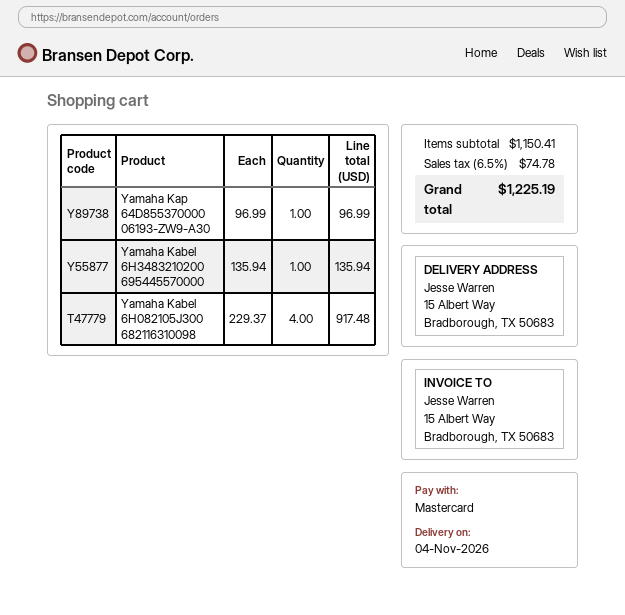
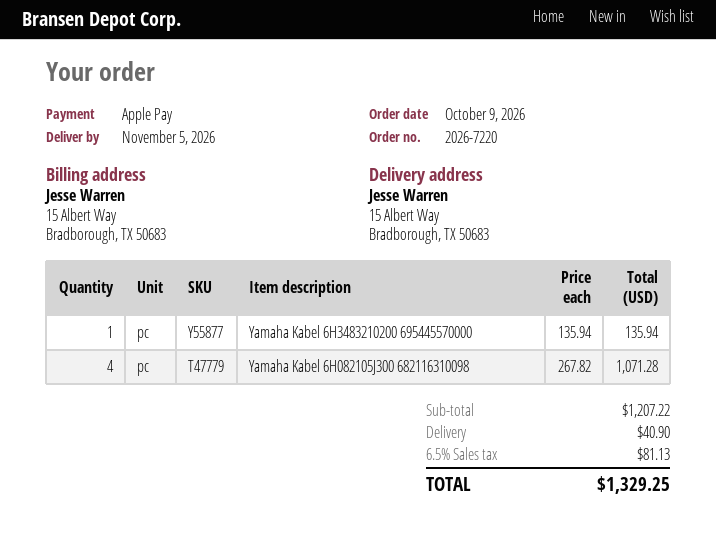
delivery date: 2026-11-04 -> 2026-11-05
payment method: Mastercard -> Apple Pay
Yamaha Kap 64D855370000 06193-ZW9-A30: 1 x 96.99 = 96.99 -> none
Yamaha Kabel 6H082105J300 682116310098: 4 x 229.37 = 917.48 -> 4 x 267.82 = 1071.28
subtotal: 1150.41 -> 1207.22
shipping: none -> 40.90
tax: 6.5% = 74.78 -> 6.5% = 81.13
total: 1225.19 -> 1329.25

